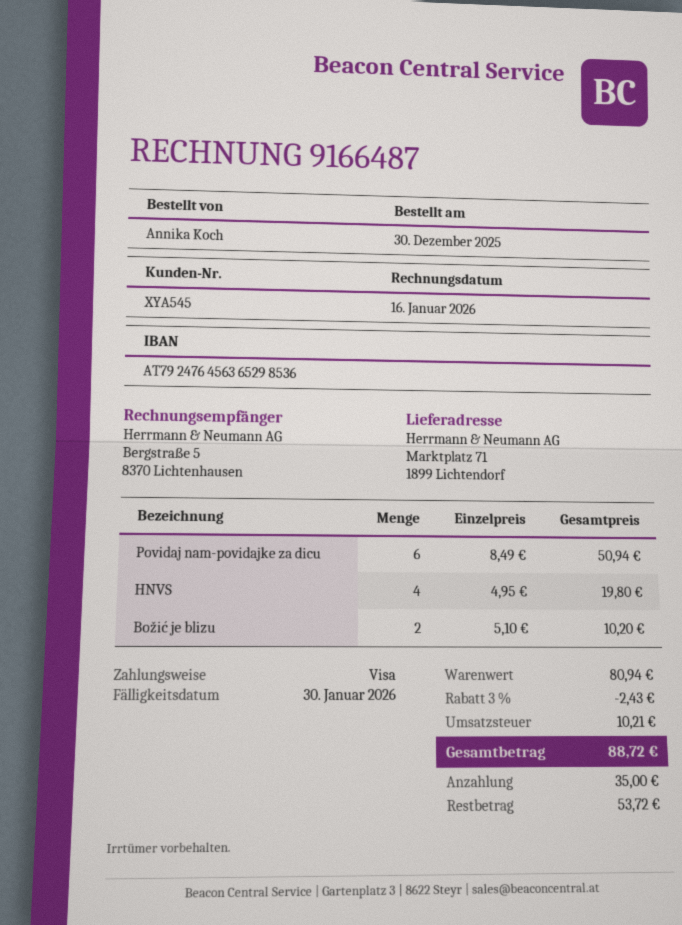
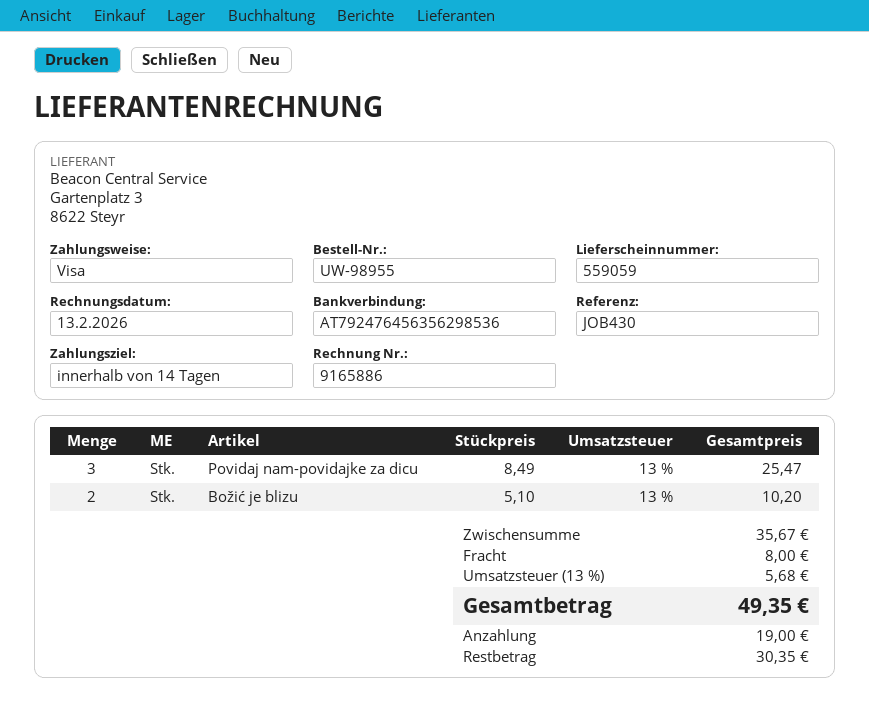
invoice number: 9166487 -> 9165886
invoice date: 2026-01-16 -> 2026-02-13
bank account: AT792476456365298536 -> AT792476456356298536
Povidaj nam-povidajke za dicu: 6 x 8.49 = 50.94 -> 3 x 8.49 = 25.47
HNVS: 4 x 4.95 = 19.80 -> none
subtotal: 80.94 -> 35.67
discount: 3% = 2.43 -> none
shipping: none -> 8.00
tax: 10.21 -> 5.68
total: 88.72 -> 49.35
deposit: 35.00 -> 19.00
balance: 53.72 -> 30.35

